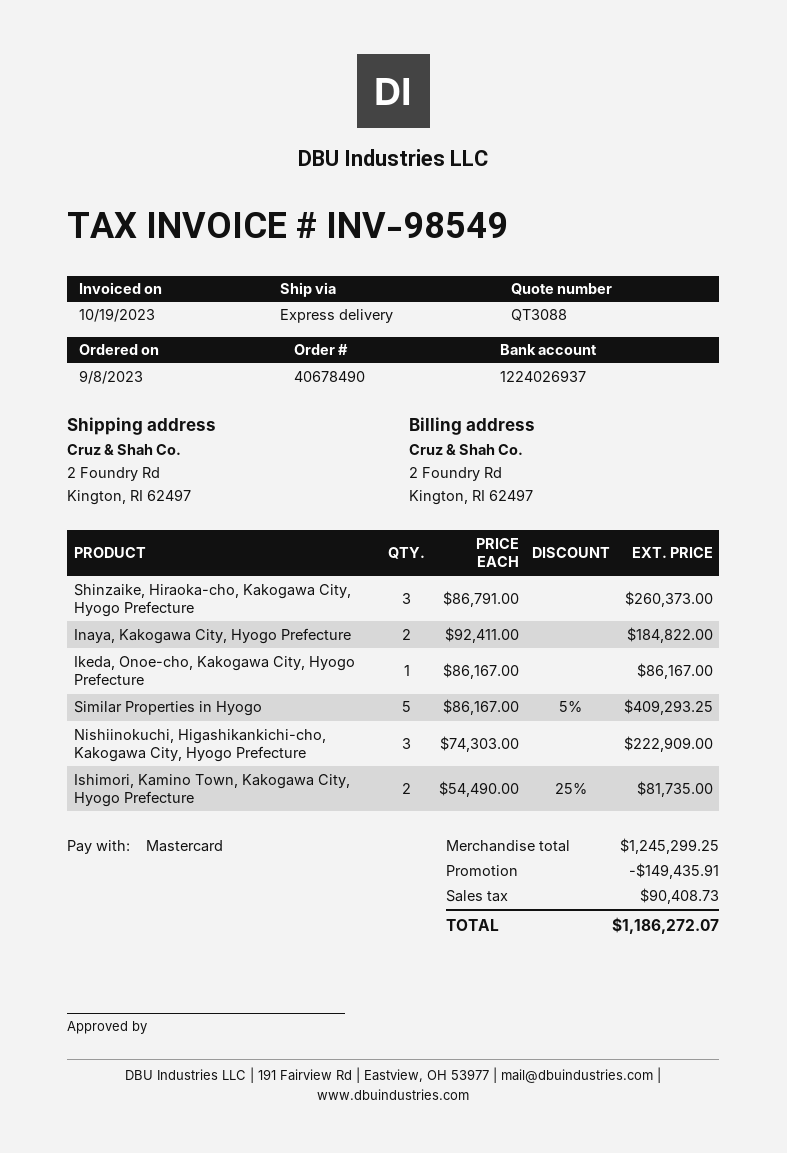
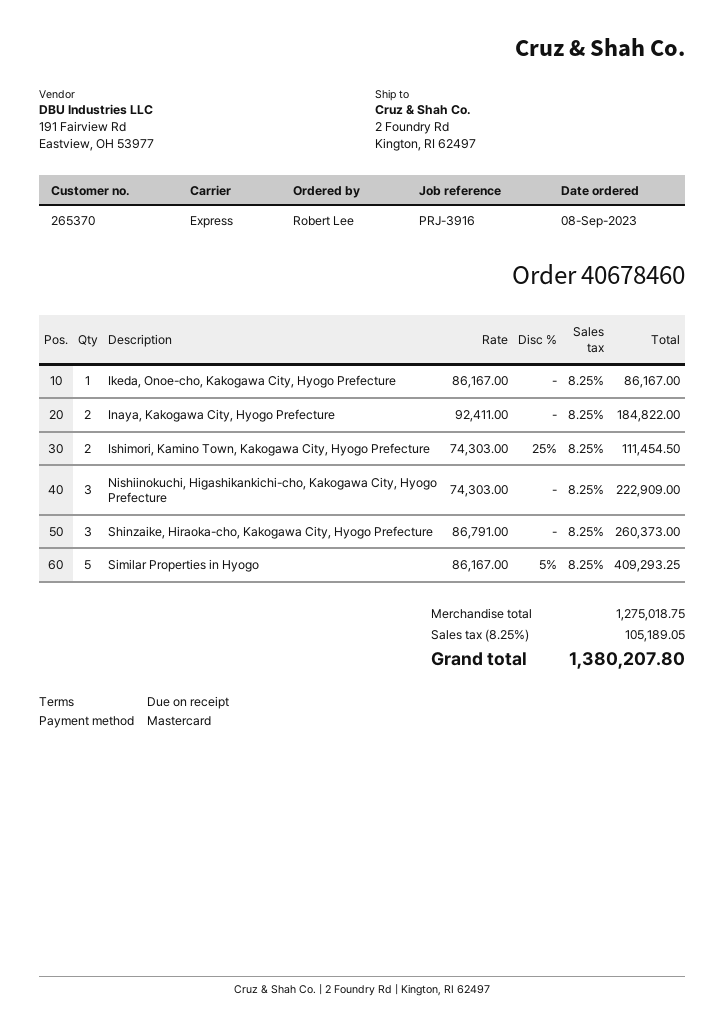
order number: 40678490 -> 40678460
Ishimori, Kamino Town, Kakogawa City, Hyogo Prefecture: 2 x 54490.00 - 25% = 81735.00 -> 2 x 74303.00 - 25% = 111454.50
subtotal: 1245299.25 -> 1275018.75
discount: 149435.91 -> none
tax: 90408.73 -> 105189.05
total: 1186272.07 -> 1380207.80

